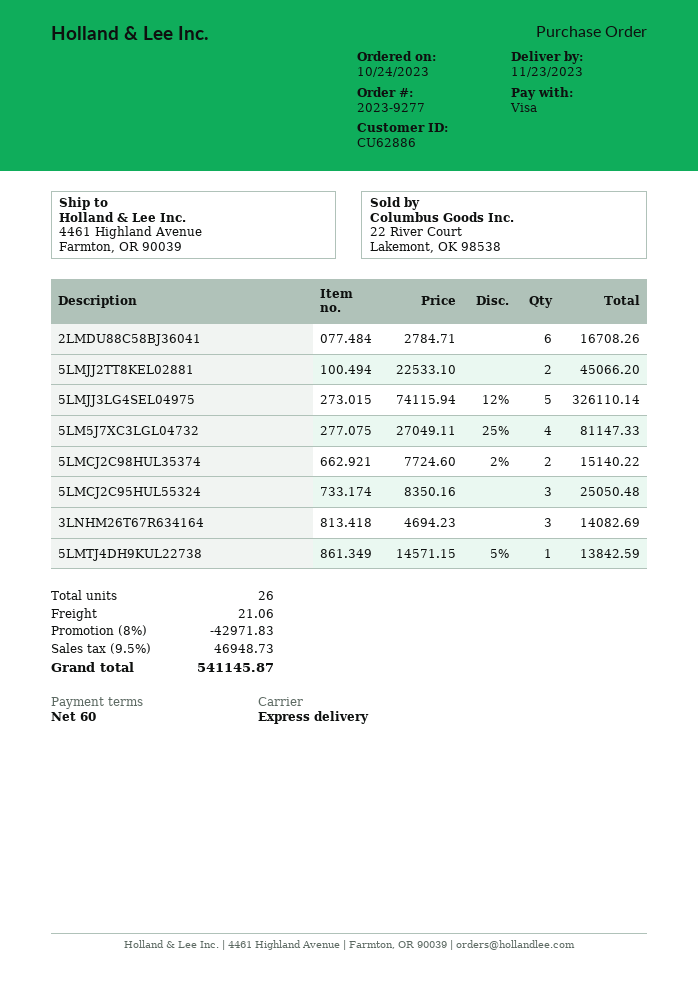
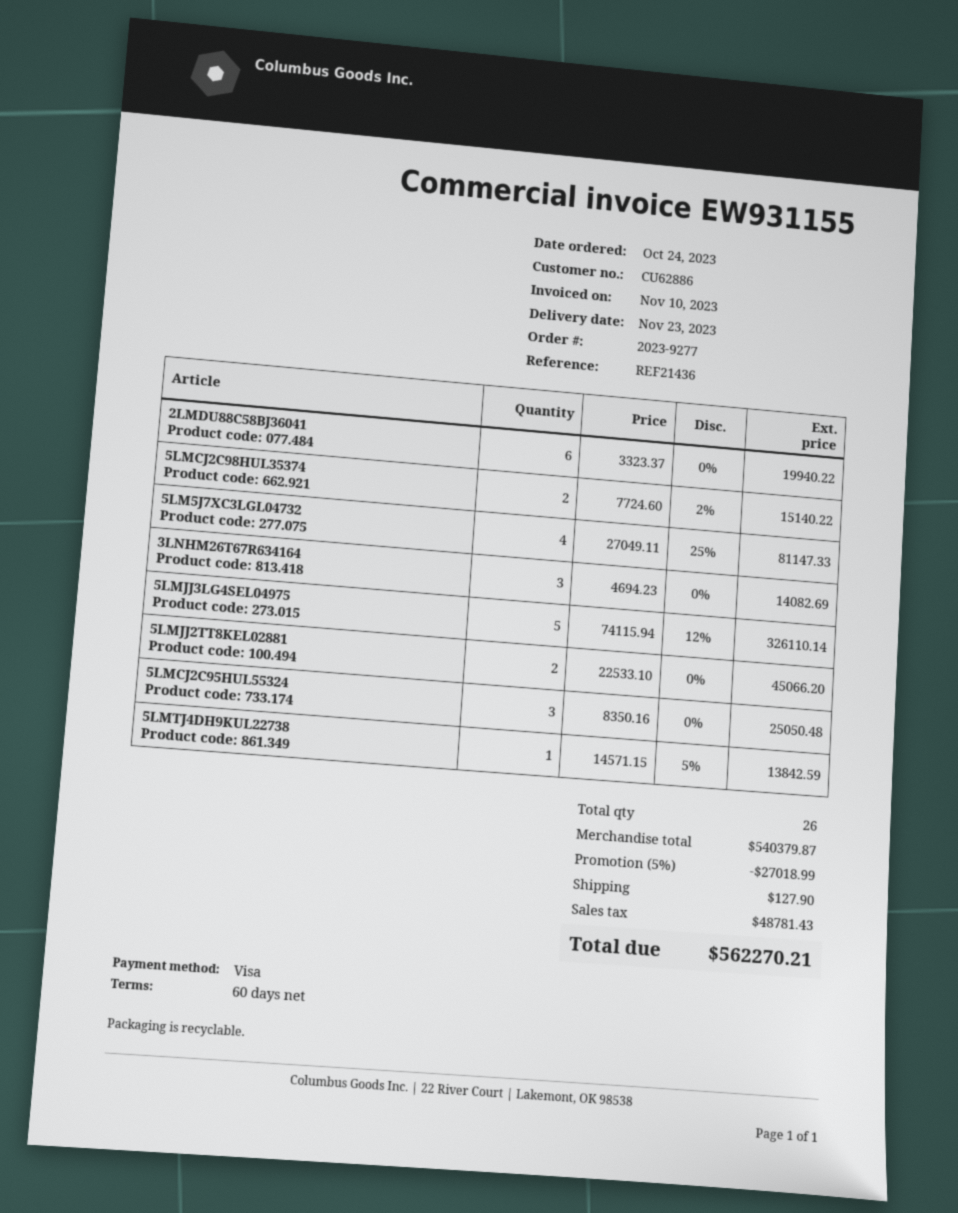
2LMDU88C58BJ36041: 6 x 2784.71 = 16708.26 -> 6 x 3323.37 = 19940.22
discount: 8% = 42971.83 -> 5% = 27018.99
shipping: 21.06 -> 127.90
tax: 46948.73 -> 48781.43
total: 541145.87 -> 562270.21

